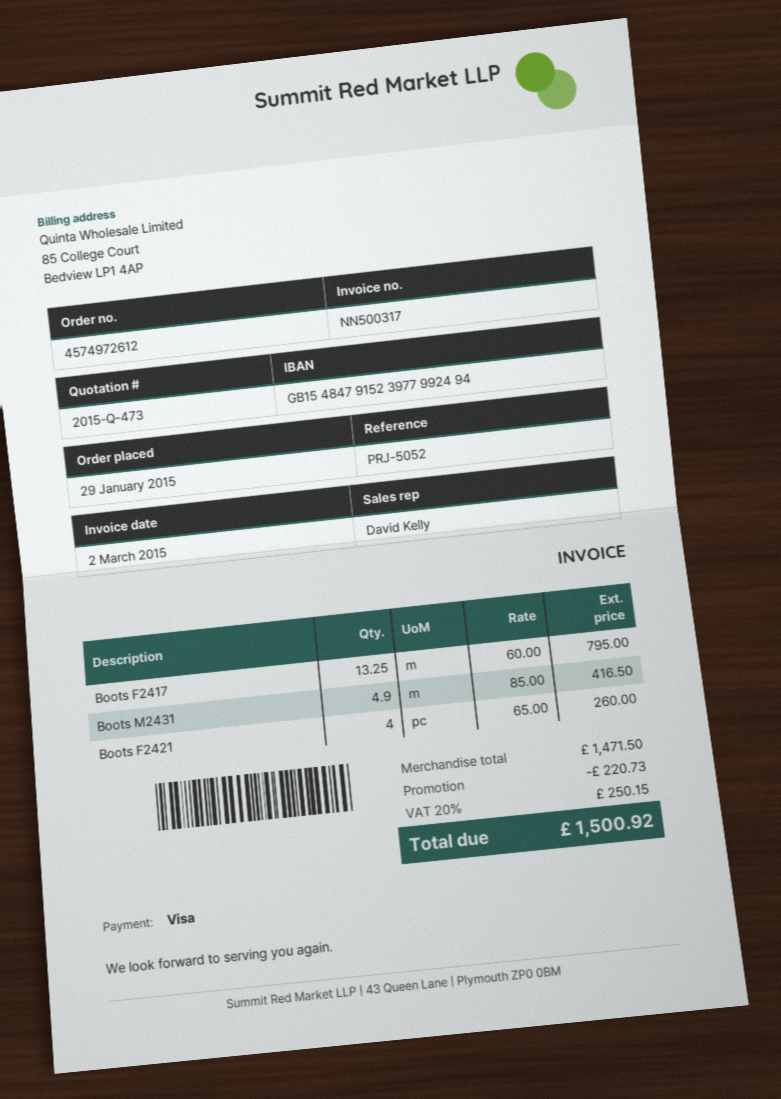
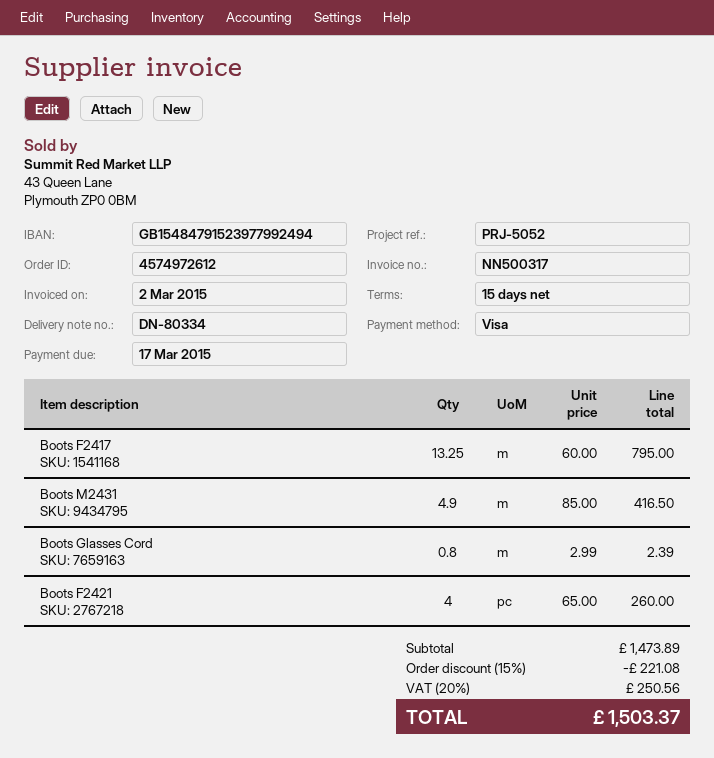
Boots Glasses Cord: none -> 0.8 x 2.99 = 2.39
subtotal: 1471.50 -> 1473.89
discount: 220.73 -> 221.08
tax: 20% = 250.15 -> 20% = 250.56
total: 1500.92 -> 1503.37

